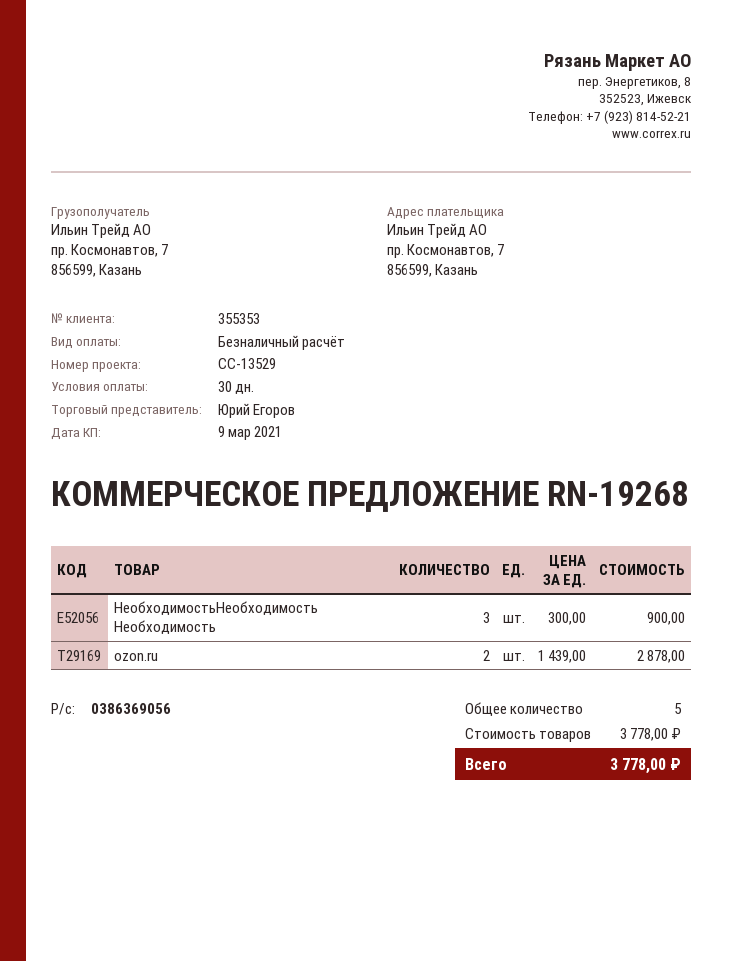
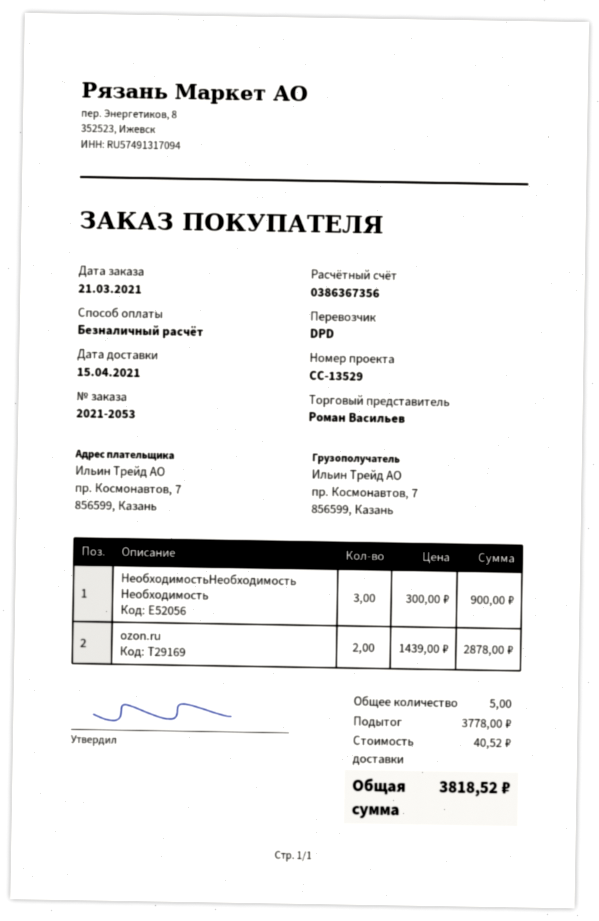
sales rep: Юрий Егоров -> Роман Васильев
bank account: 0386369056 -> 0386367356
shipping: none -> 40.52
total: 3778.00 -> 3818.52

